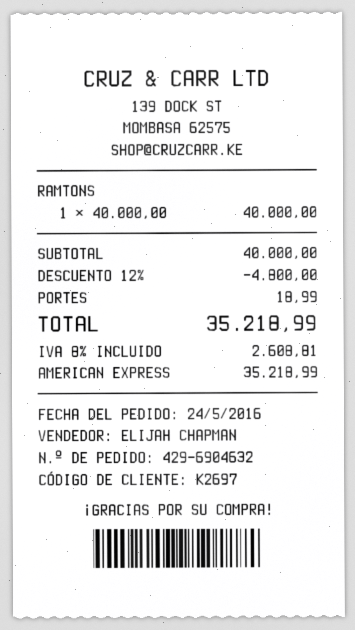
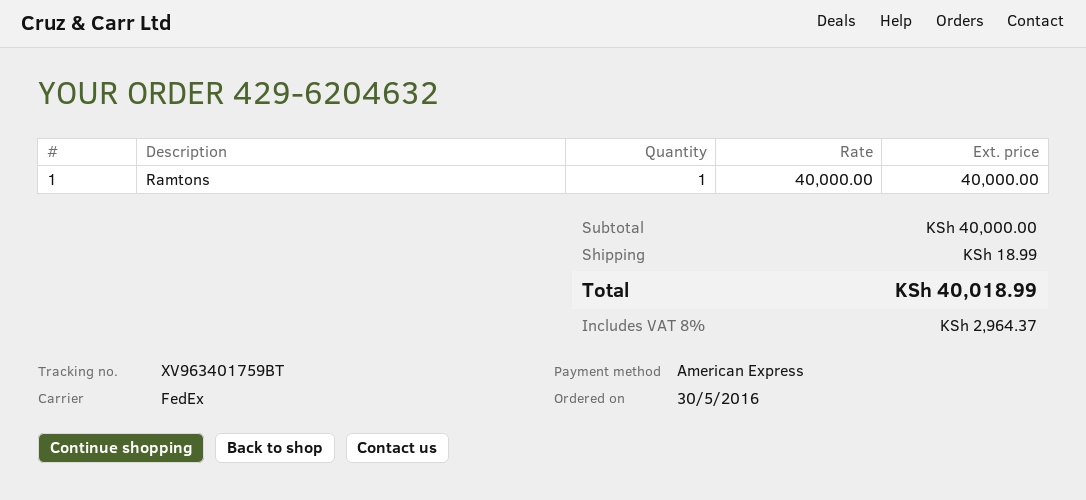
order number: 429-6904632 -> 429-6204632
order date: 2016-05-24 -> 2016-05-30
discount: 12% = 4800.00 -> none
tax: 8% = 2608.81 -> 8% = 2964.37
total: 35218.99 -> 40018.99

